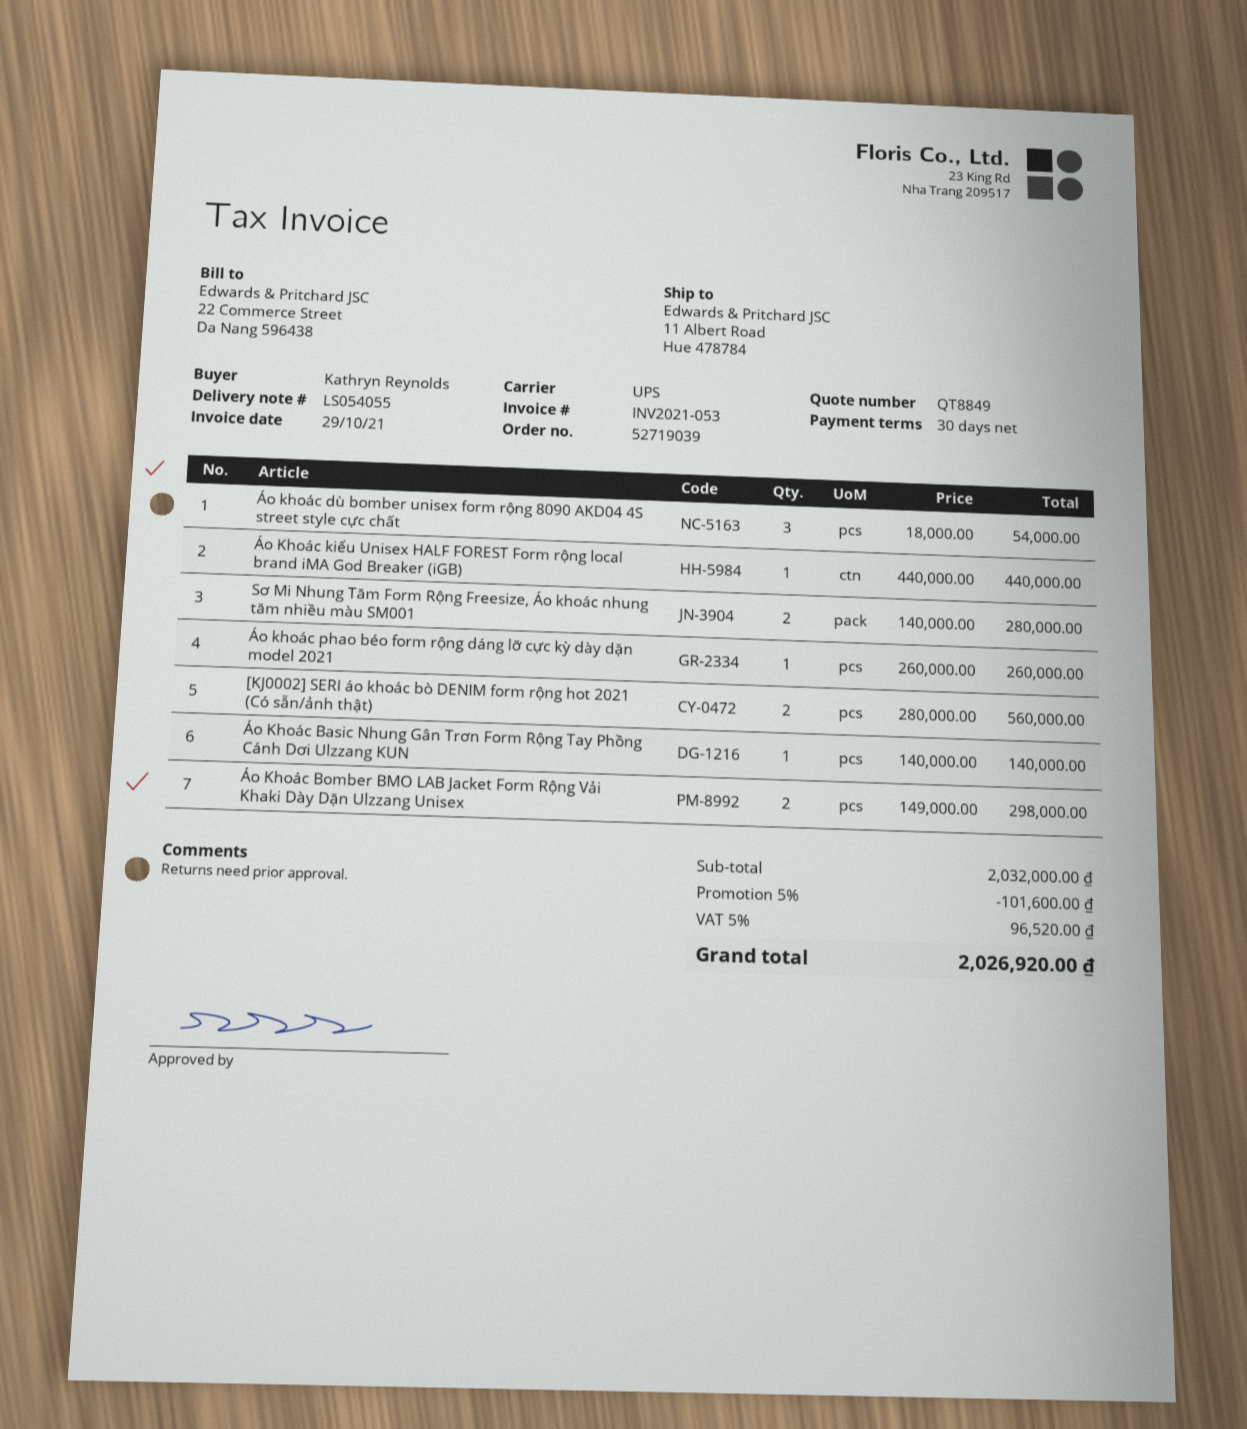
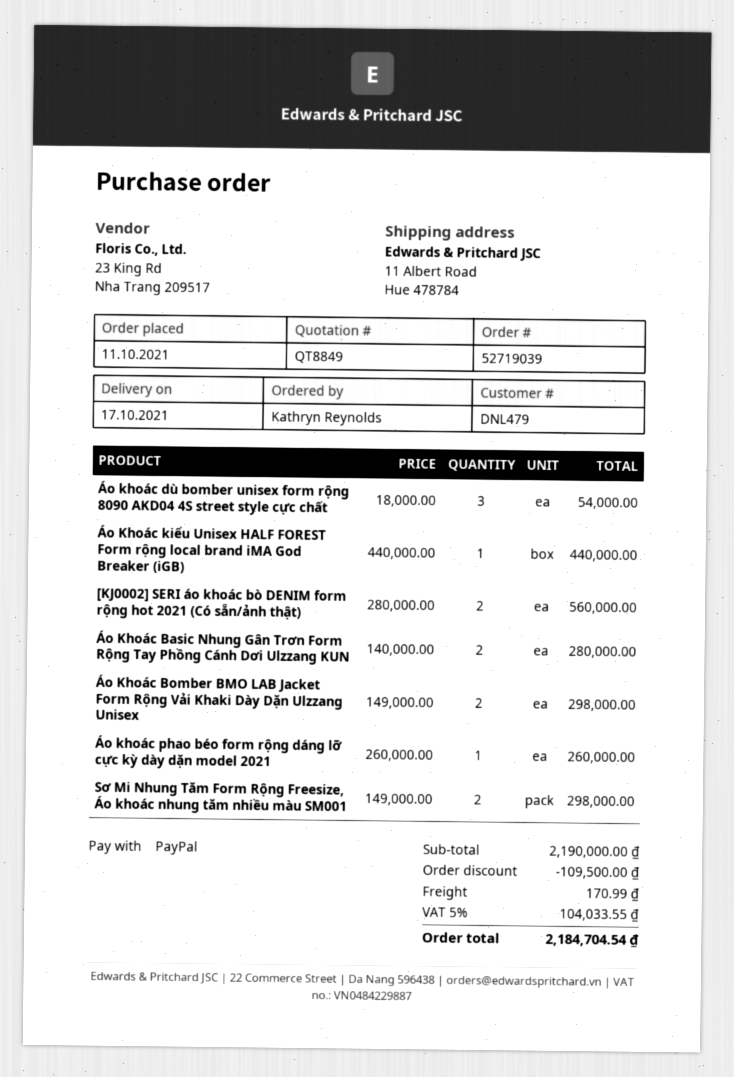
Sơ Mi Nhung Tăm Form Rộng Freesize, Áo khoác nhung tăm nhiều màu SM001: 2 x 140000.00 = 280000.00 -> 2 x 149000.00 = 298000.00
Áo Khoác Basic Nhung Gân Trơn Form Rộng Tay Phồng Cánh Dơi Ulzzang KUN: 1 x 140000.00 = 140000.00 -> 2 x 140000.00 = 280000.00
subtotal: 2032000.00 -> 2190000.00
discount: 101600.00 -> 109500.00
shipping: none -> 170.99
tax: 5% = 96520.00 -> 5% = 104033.55
total: 2026920.00 -> 2184704.54

